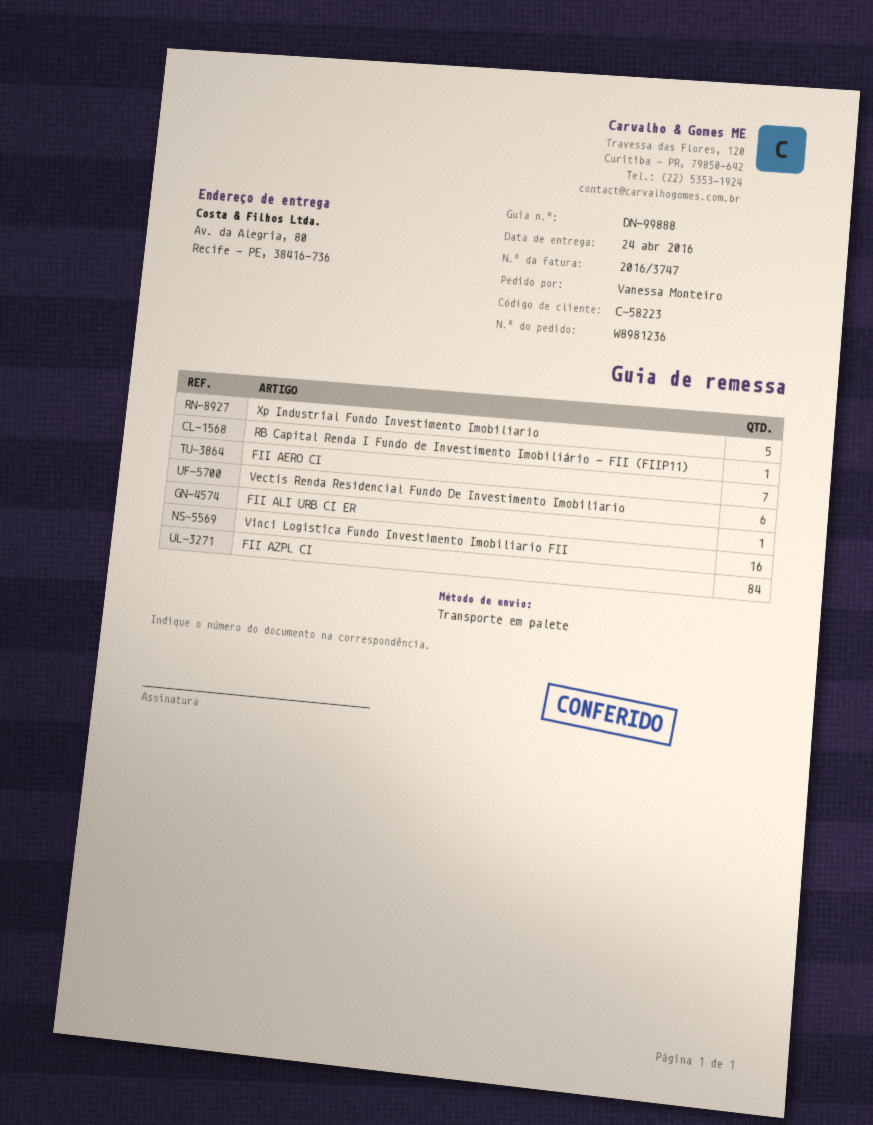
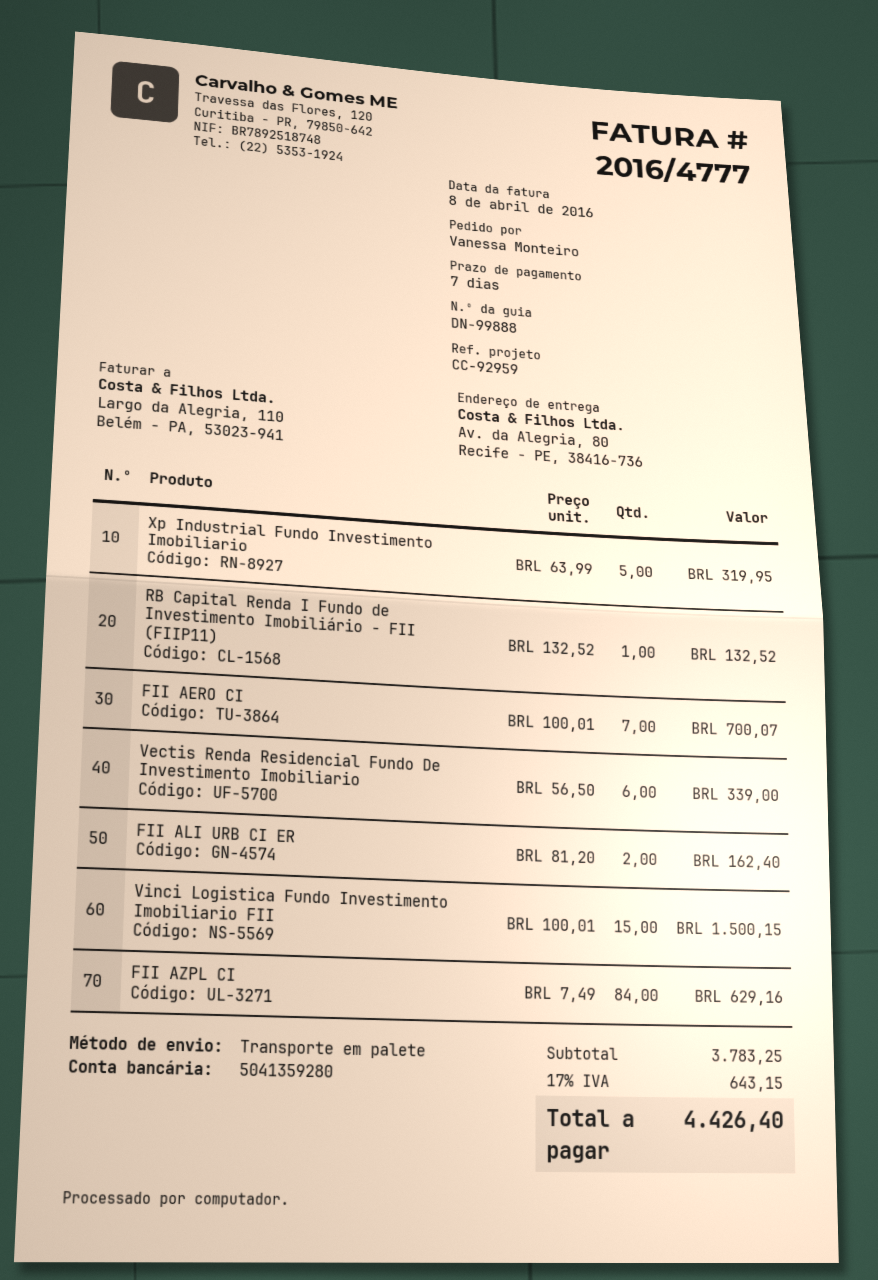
invoice number: 2016/3747 -> 2016/4777
FII ALI URB CI ER: 1 -> 2
Vinci Logistica Fundo Investimento Imobiliario FII: 16 -> 15

